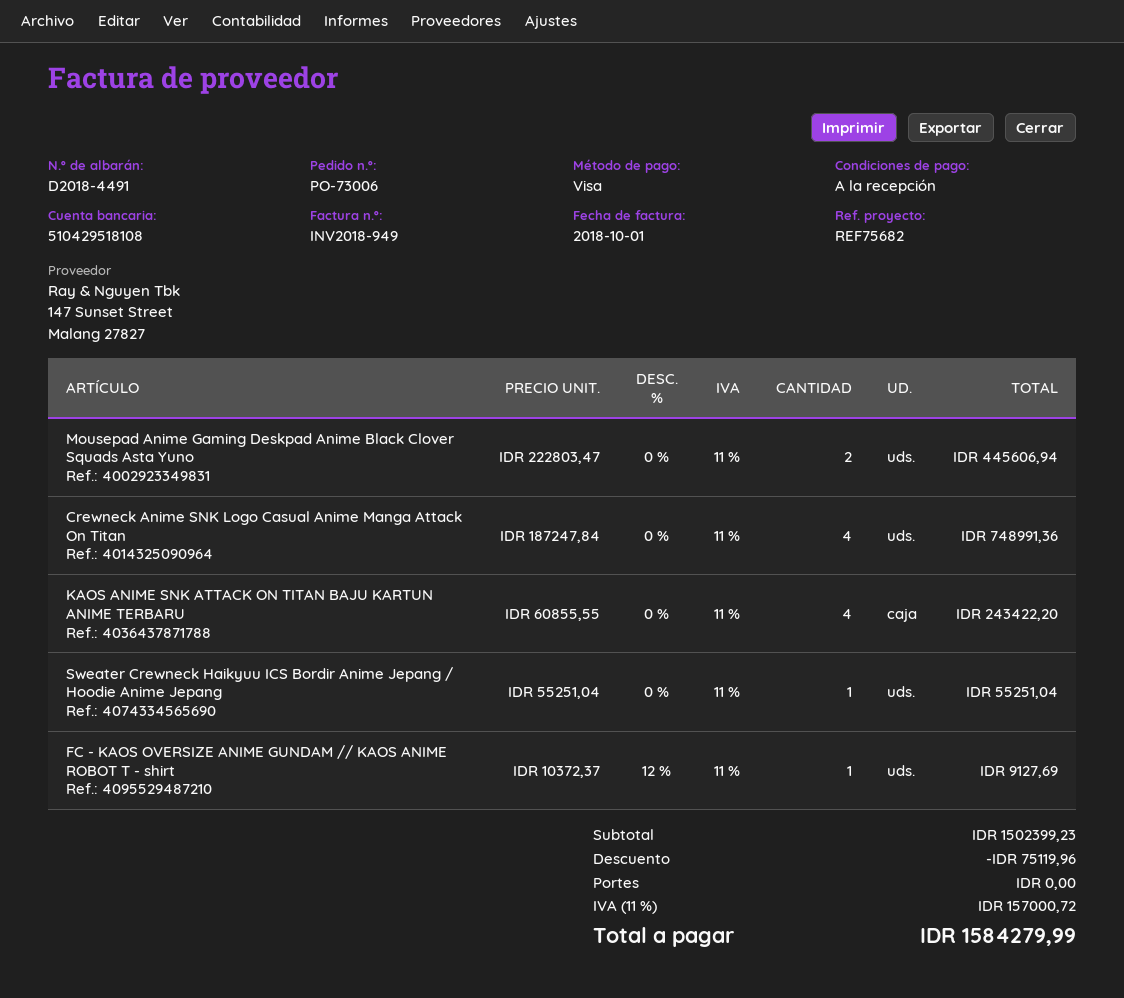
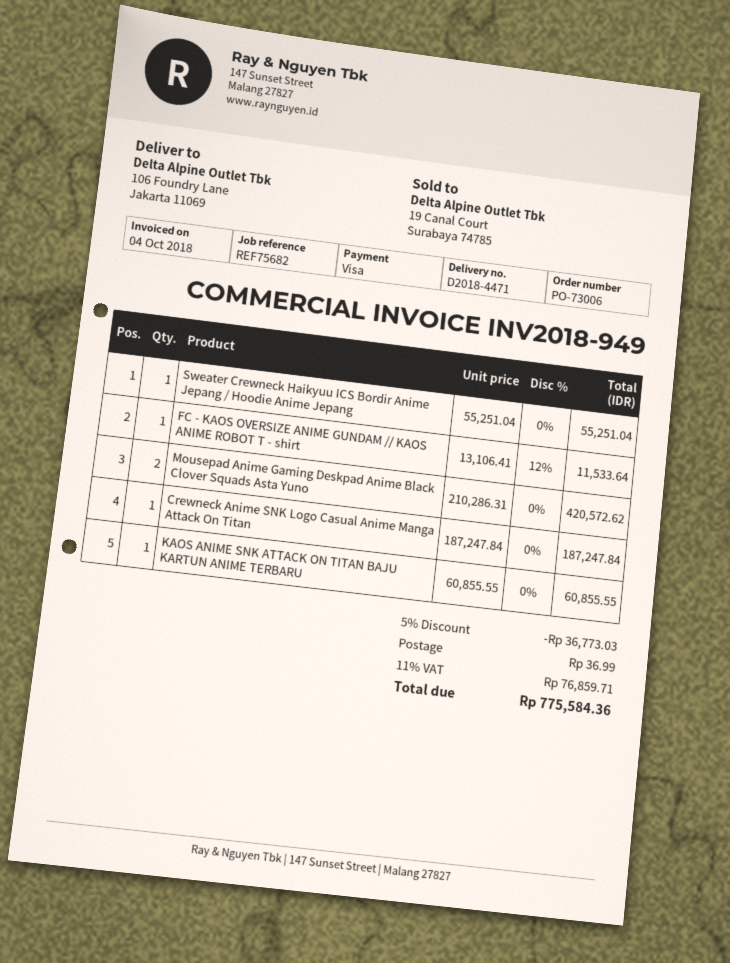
delivery note number: D2018-4491 -> D2018-4471
invoice date: 2018-10-01 -> 2018-10-04
Mousepad Anime Gaming Deskpad Anime Black Clover Squads Asta Yuno: 2 x 222803.47 = 445606.94 -> 2 x 210286.31 = 420572.62
Crewneck Anime SNK Logo Casual Anime Manga Attack On Titan: 4 x 187247.84 = 748991.36 -> 1 x 187247.84 = 187247.84
KAOS ANIME SNK ATTACK ON TITAN BAJU KARTUN ANIME TERBARU: 4 x 60855.55 = 243422.20 -> 1 x 60855.55 = 60855.55
FC - KAOS OVERSIZE ANIME GUNDAM // KAOS ANIME ROBOT T - shirt: 1 x 10372.37 - 12% = 9127.69 -> 1 x 13106.41 - 12% = 11533.64
discount: 75119.96 -> 36773.03
shipping: 0.00 -> 36.99
tax: 11% = 157000.72 -> 11% = 76859.71
total: 1584279.99 -> 775584.36

